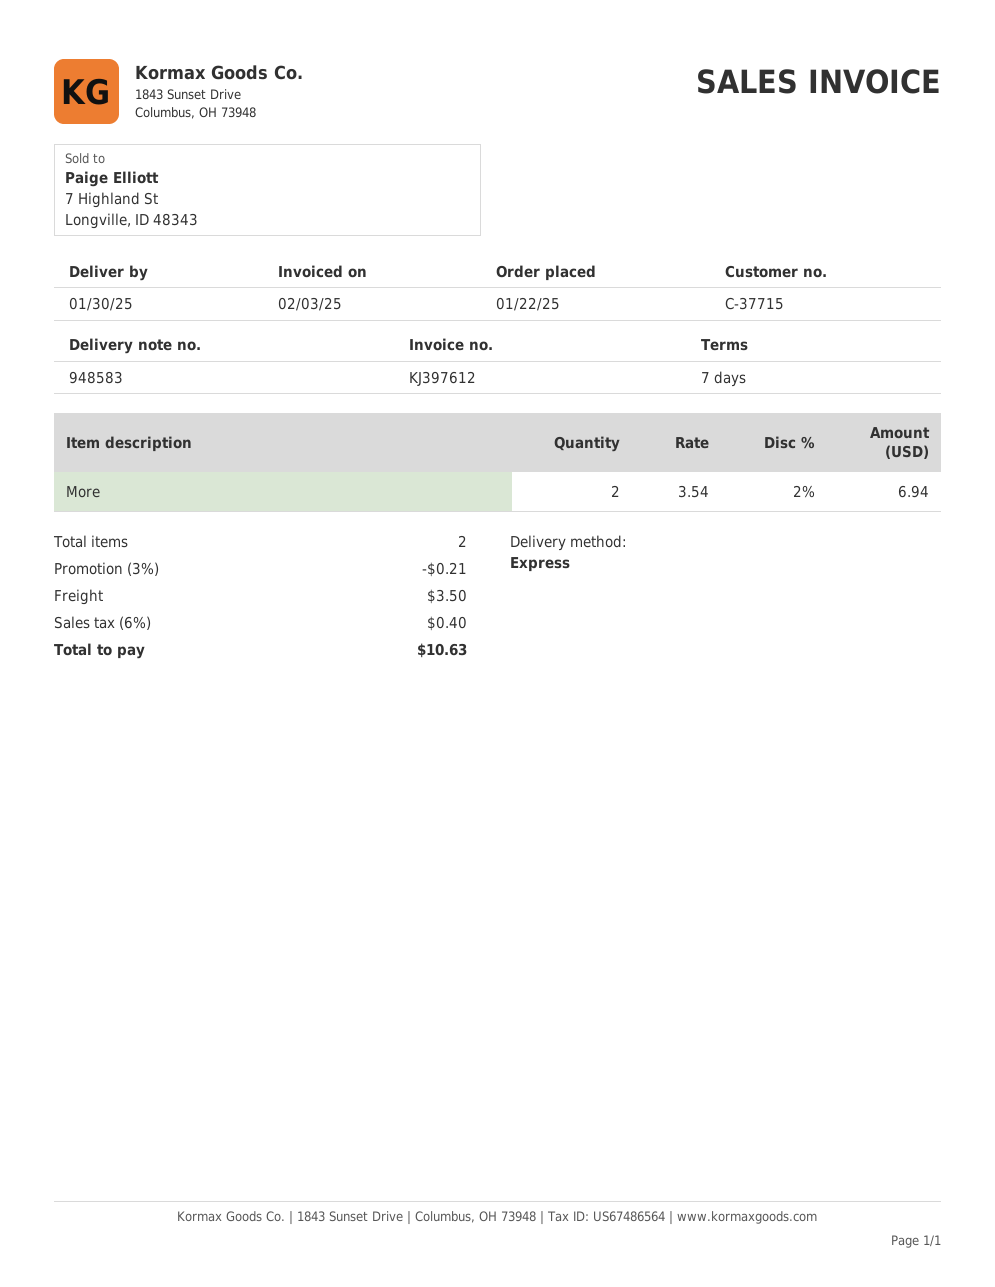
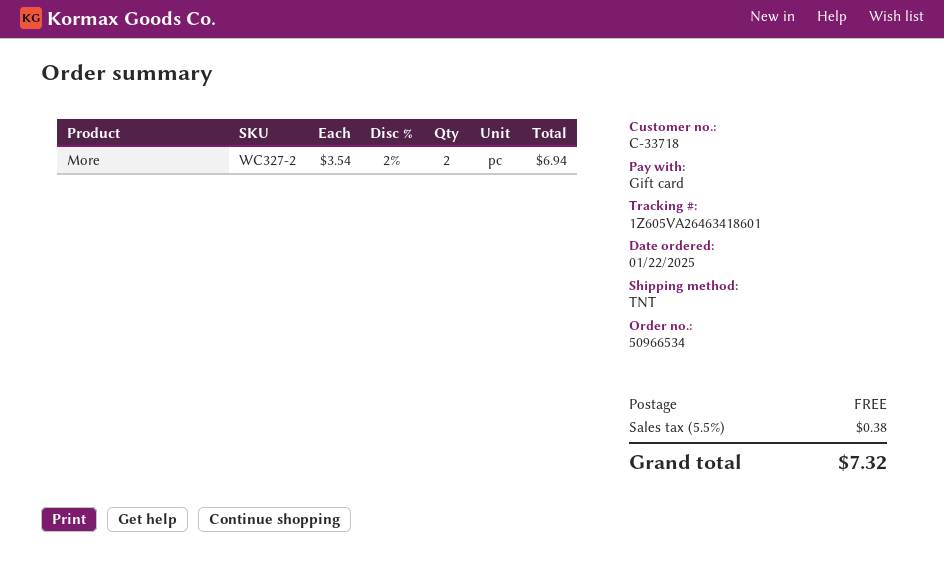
customer number: C-37715 -> C-33718
shipping method: express -> TNT
discount: 3% = 0.21 -> none
shipping: 3.50 -> 0.00
tax: 6% = 0.40 -> 5.5% = 0.38
total: 10.63 -> 7.32

